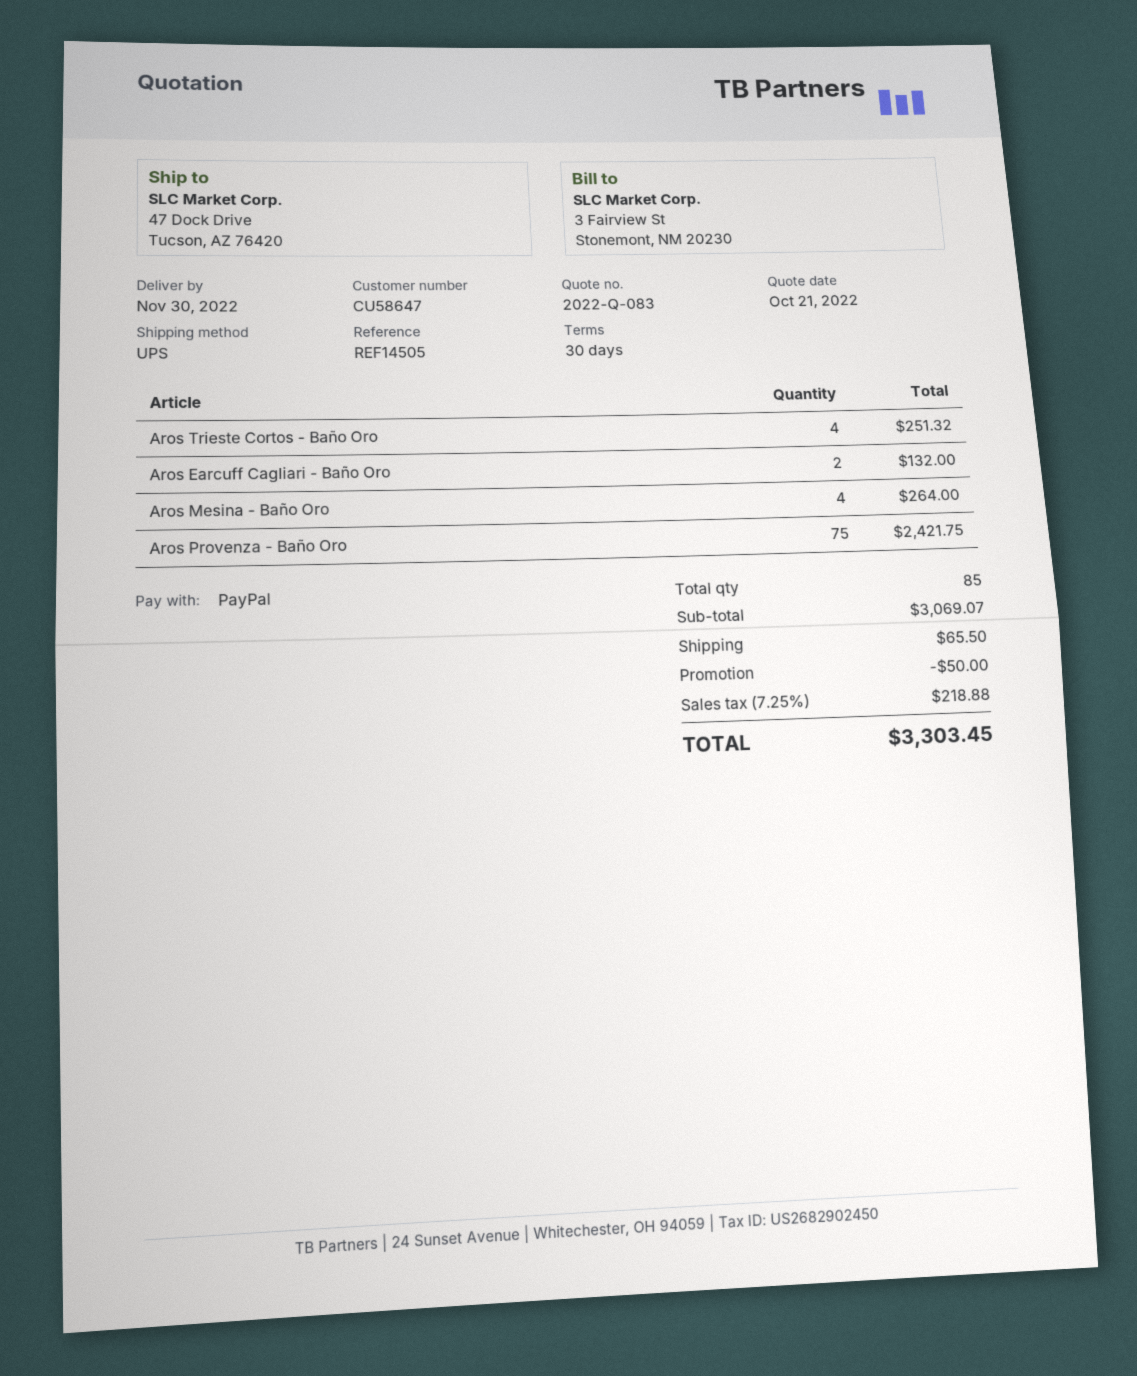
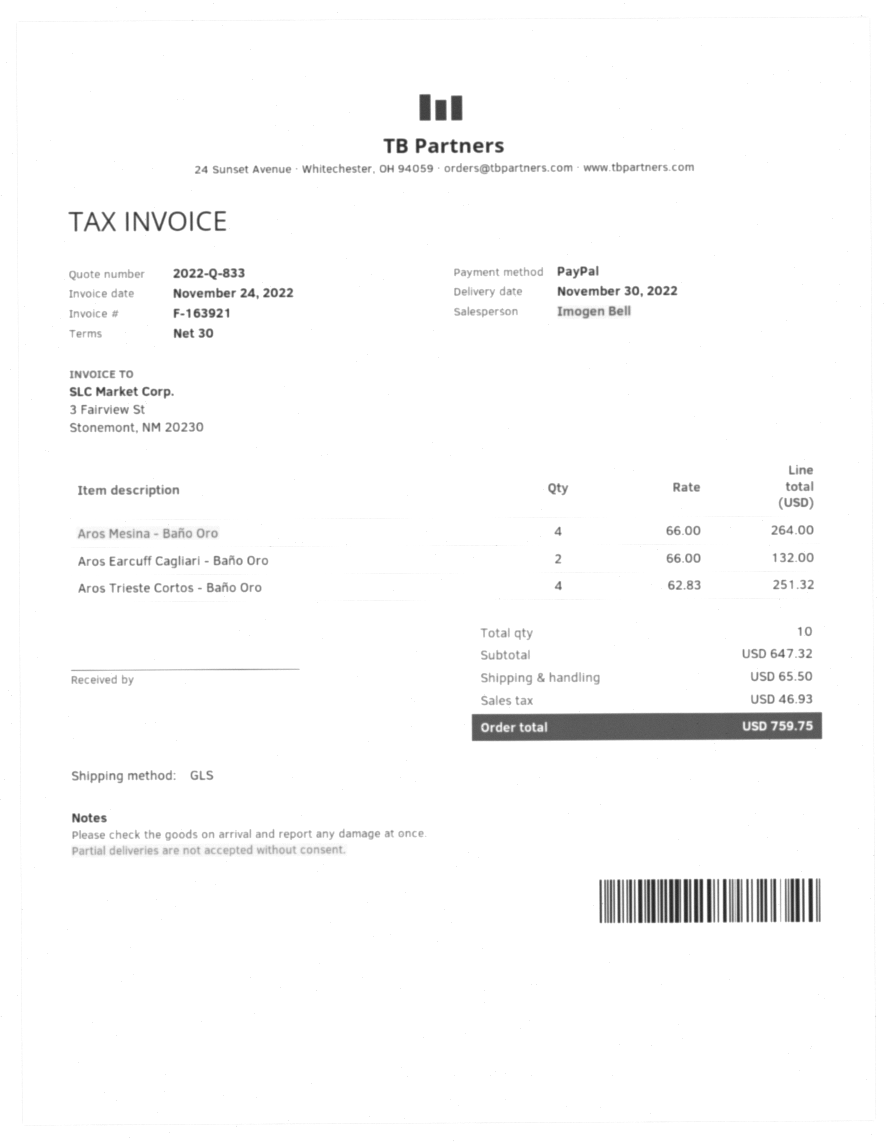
quote number: 2022-Q-083 -> 2022-Q-833
shipping method: UPS -> GLS
Aros Provenza - Baño Oro: 75 for 2421.75 -> none
total quantity: 85 -> 10
subtotal: 3069.07 -> 647.32
discount: 50.00 -> none
tax: 218.88 -> 46.93
total: 3303.45 -> 759.75

